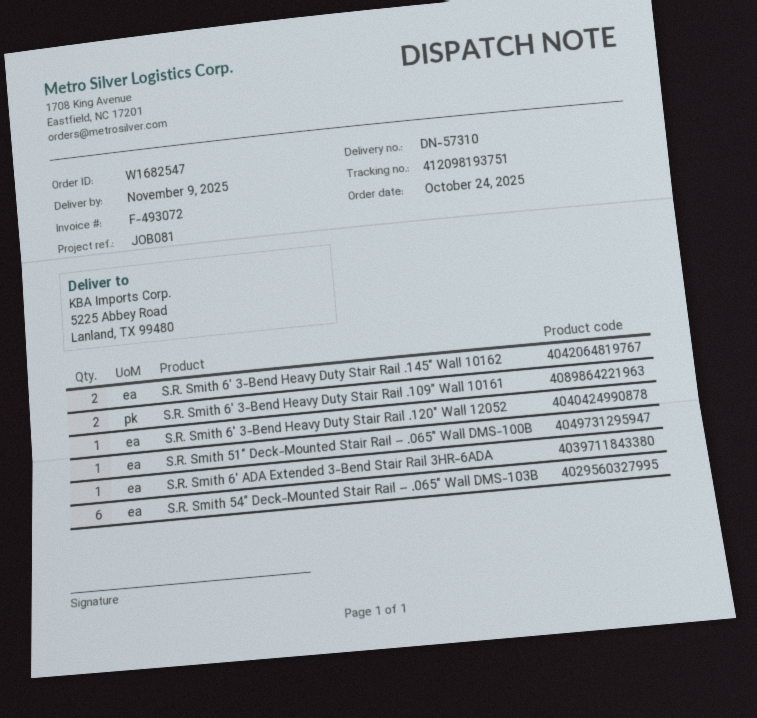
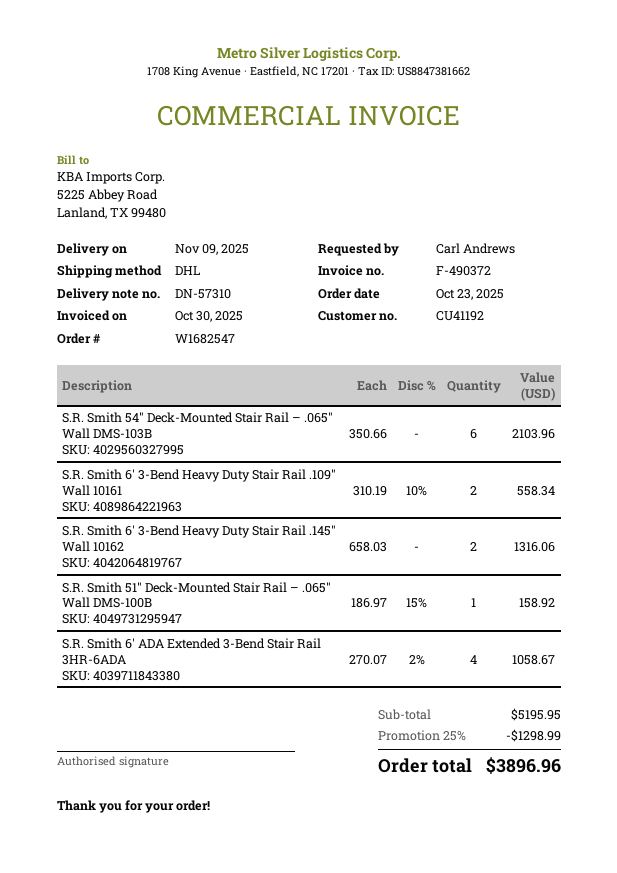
order date: 2025-10-24 -> 2025-10-23
invoice number: F-493072 -> F-490372
S.R. Smith 6′ 3-Bend Heavy Duty Stair Rail .120″ Wall 12052: 1 -> none
S.R. Smith 6′ ADA Extended 3-Bend Stair Rail 3HR-6ADA: 1 -> 4

